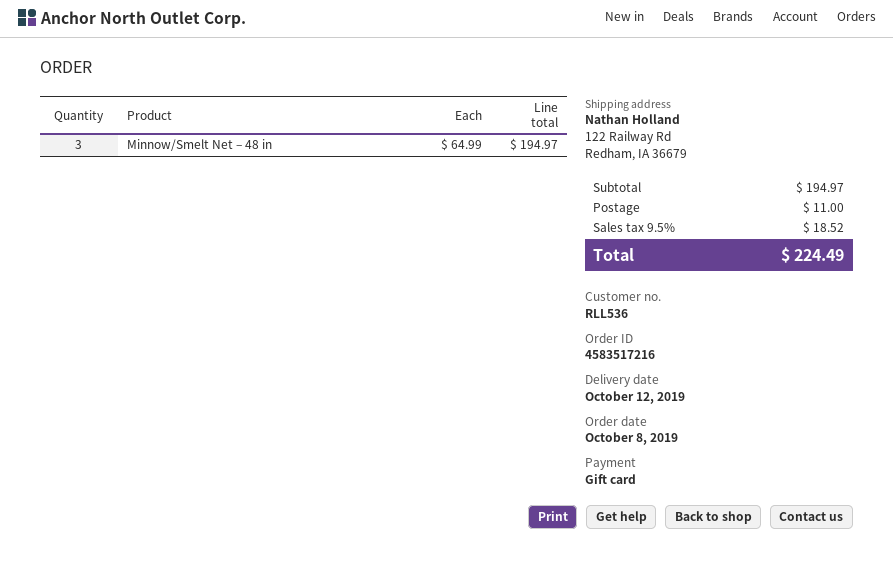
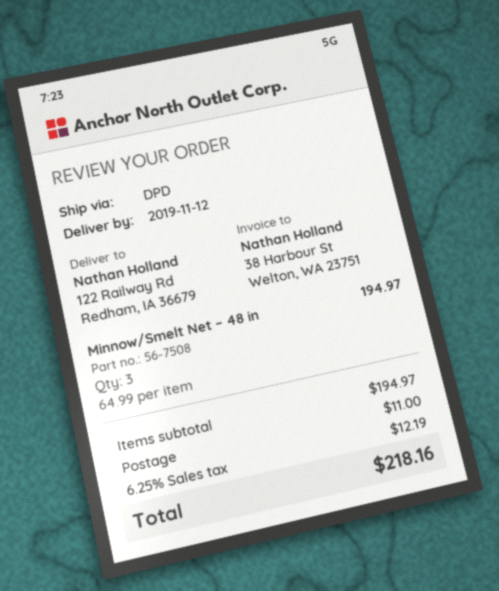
delivery date: 2019-10-12 -> 2019-11-12
tax: 9.5% = 18.52 -> 6.25% = 12.19
total: 224.49 -> 218.16

